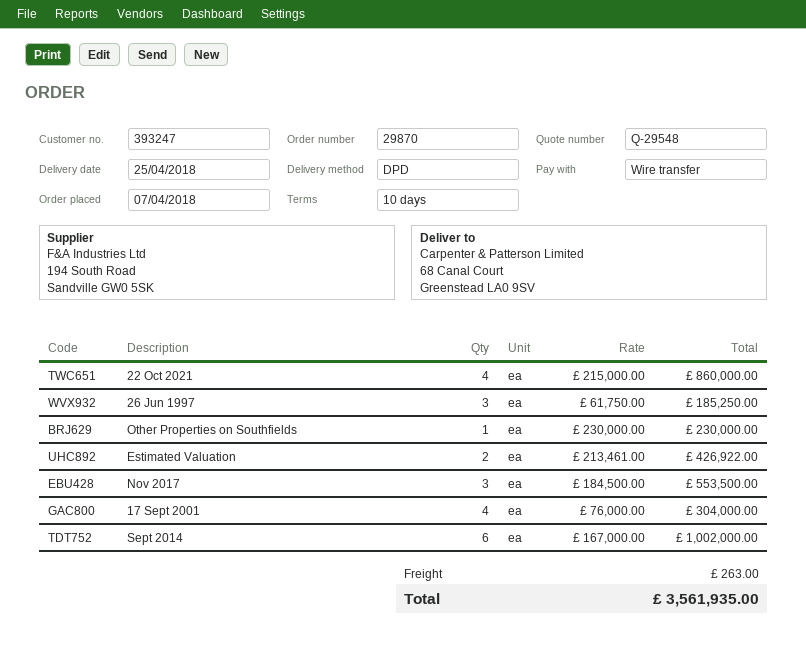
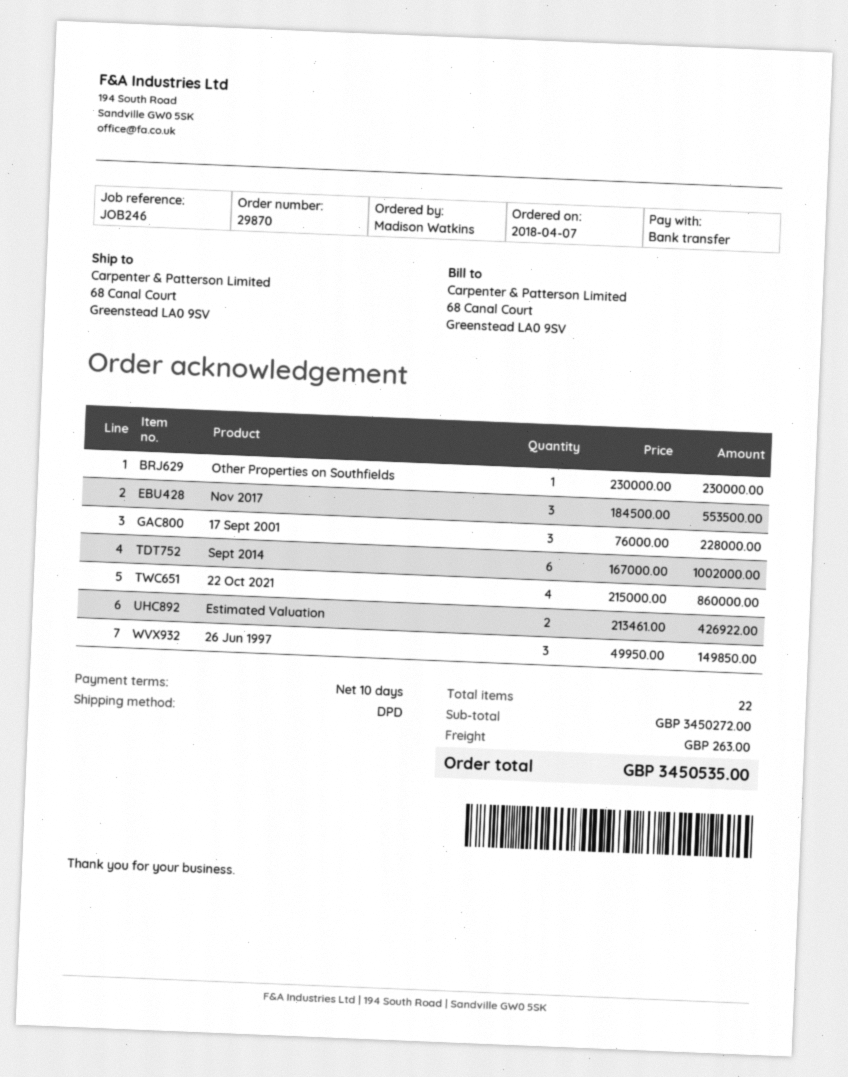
26 Jun 1997: 3 x 61750.00 = 185250.00 -> 3 x 49950.00 = 149850.00
17 Sept 2001: 4 x 76000.00 = 304000.00 -> 3 x 76000.00 = 228000.00
total: 3561935.00 -> 3450535.00

